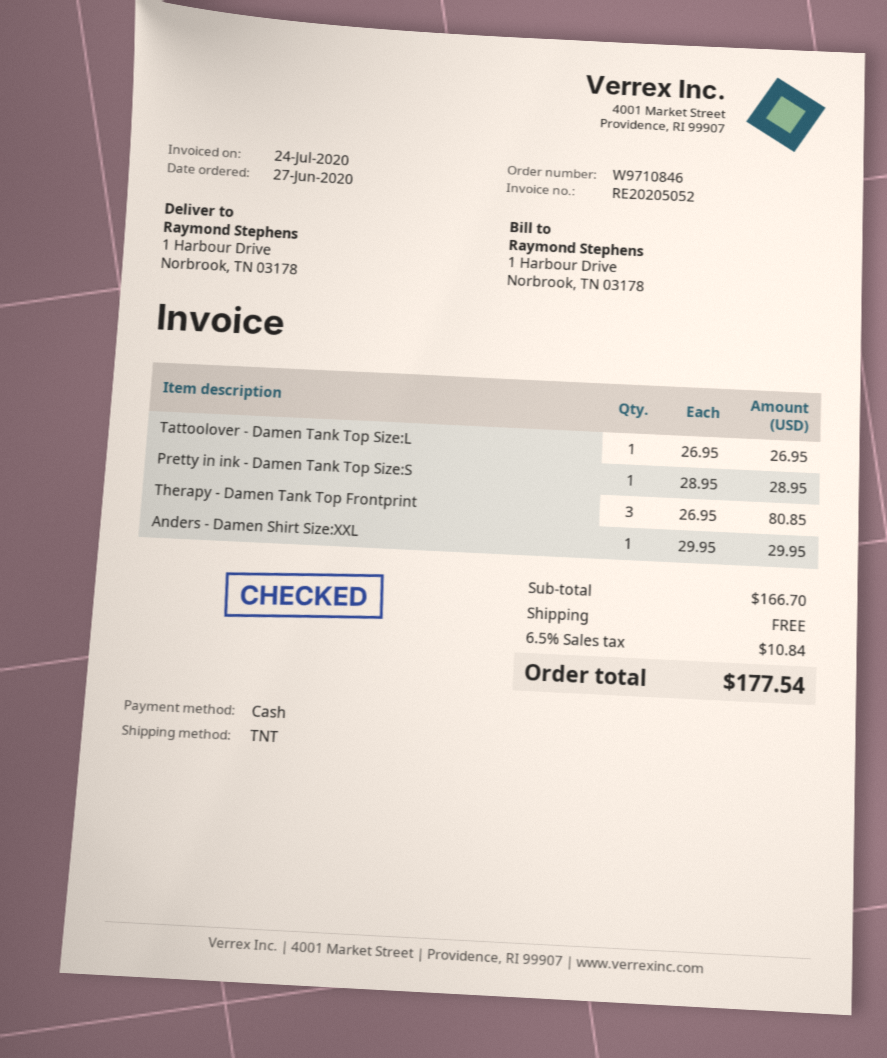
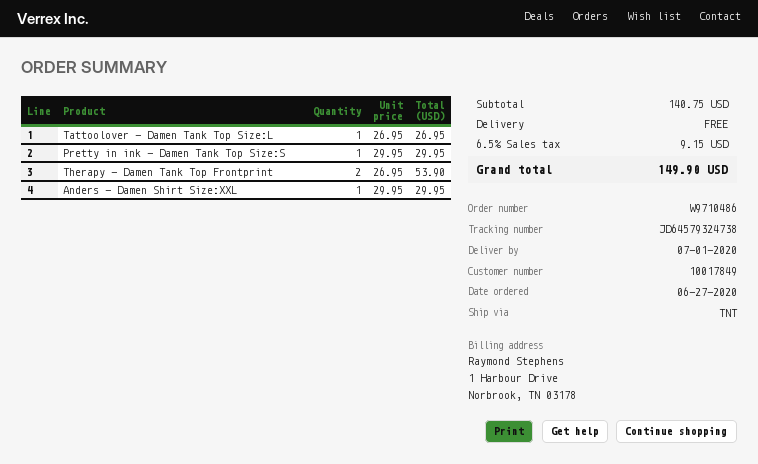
order number: W9710846 -> W9710486
Pretty in ink - Damen Tank Top Size:S: 1 x 28.95 = 28.95 -> 1 x 29.95 = 29.95
Therapy - Damen Tank Top Frontprint: 3 x 26.95 = 80.85 -> 2 x 26.95 = 53.90
subtotal: 166.70 -> 140.75
tax: 6.5% = 10.84 -> 6.5% = 9.15
total: 177.54 -> 149.90

